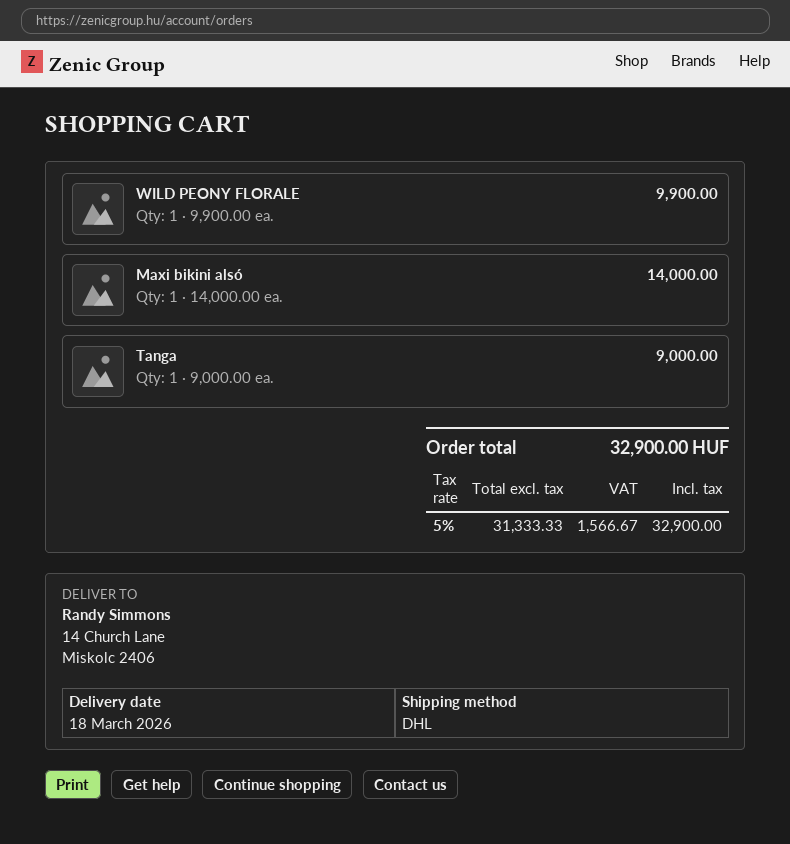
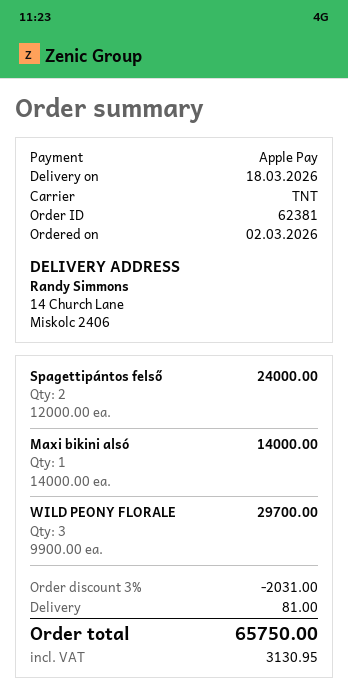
shipping method: DHL -> TNT
WILD PEONY FLORALE: 1 x 9900.00 = 9900.00 -> 3 x 9900.00 = 29700.00
Tanga: 1 x 9000.00 = 9000.00 -> none
Spagettipántos felső: none -> 2 x 12000.00 = 24000.00
discount: none -> 3% = 2031.00
shipping: none -> 81.00
tax: 1566.67 -> 3130.95
total: 32900.00 -> 65750.00

